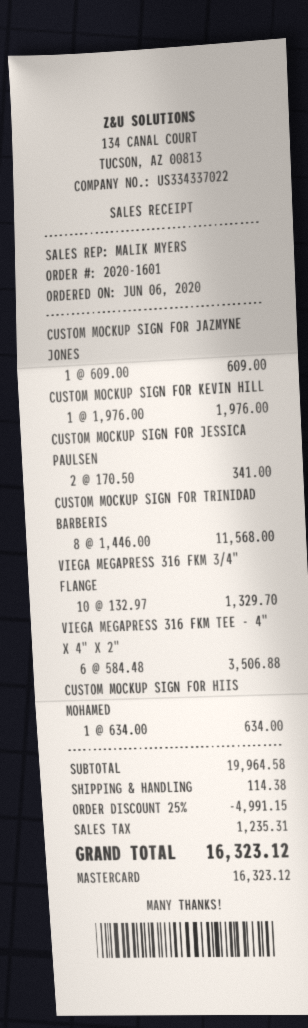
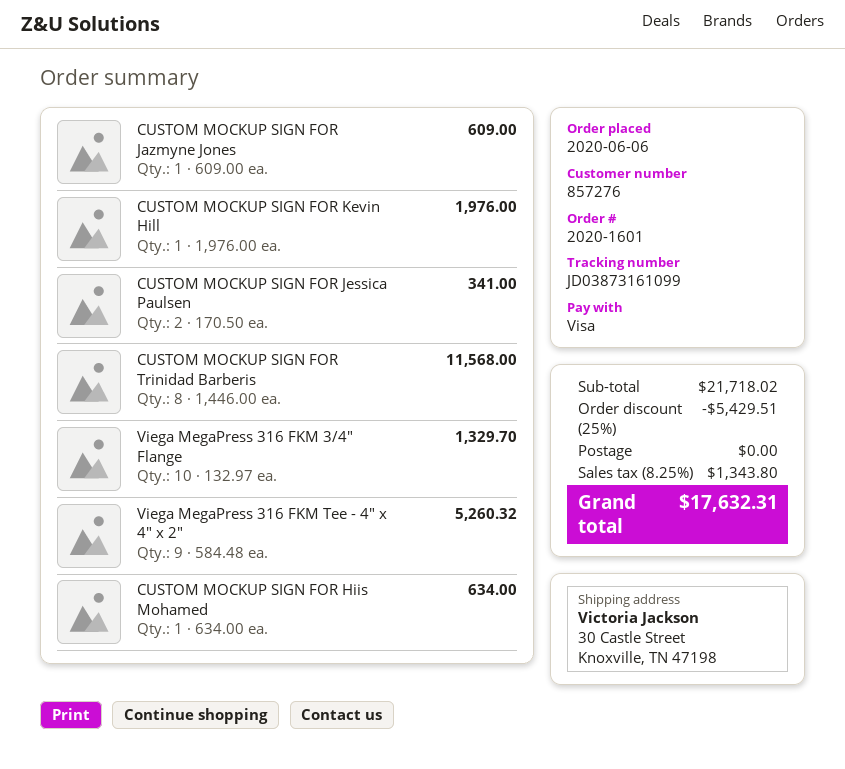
payment method: Mastercard -> Visa
VIEGA MEGAPRESS 316 FKM TEE - 4" X 4" X 2": 6 x 584.48 = 3506.88 -> 9 x 584.48 = 5260.32
subtotal: 19964.58 -> 21718.02
discount: 25% = 4991.15 -> 25% = 5429.51
shipping: 114.38 -> 0.00
tax: 1235.31 -> 1343.80
total: 16323.12 -> 17632.31

